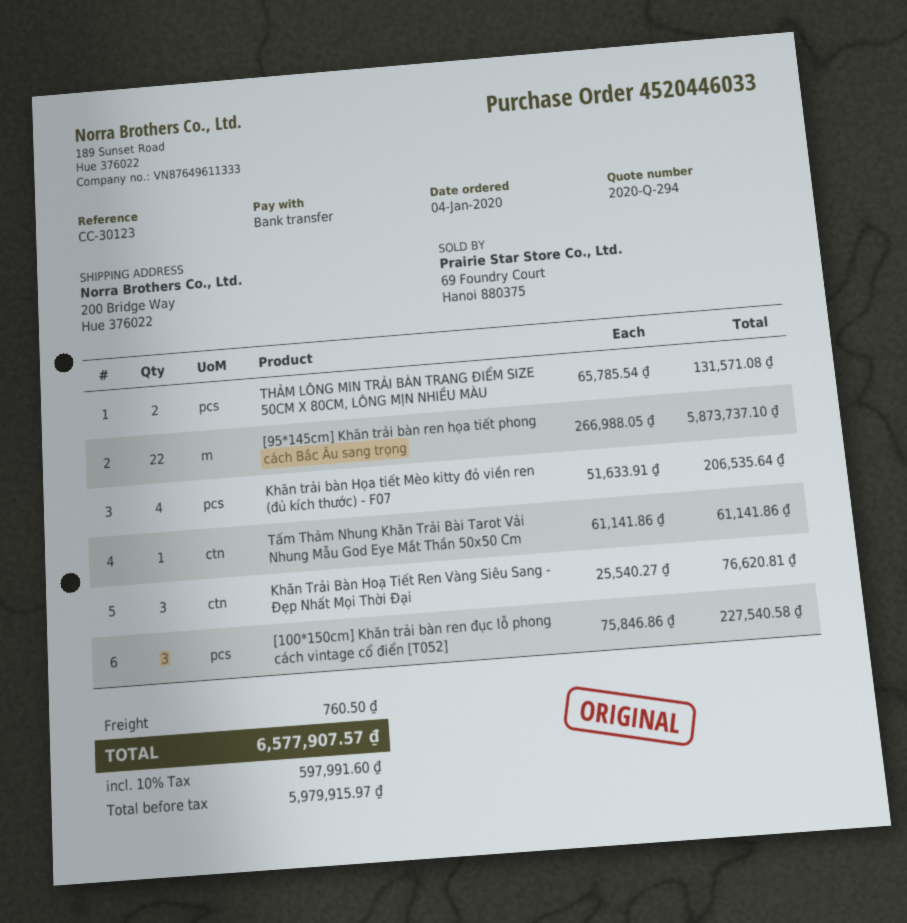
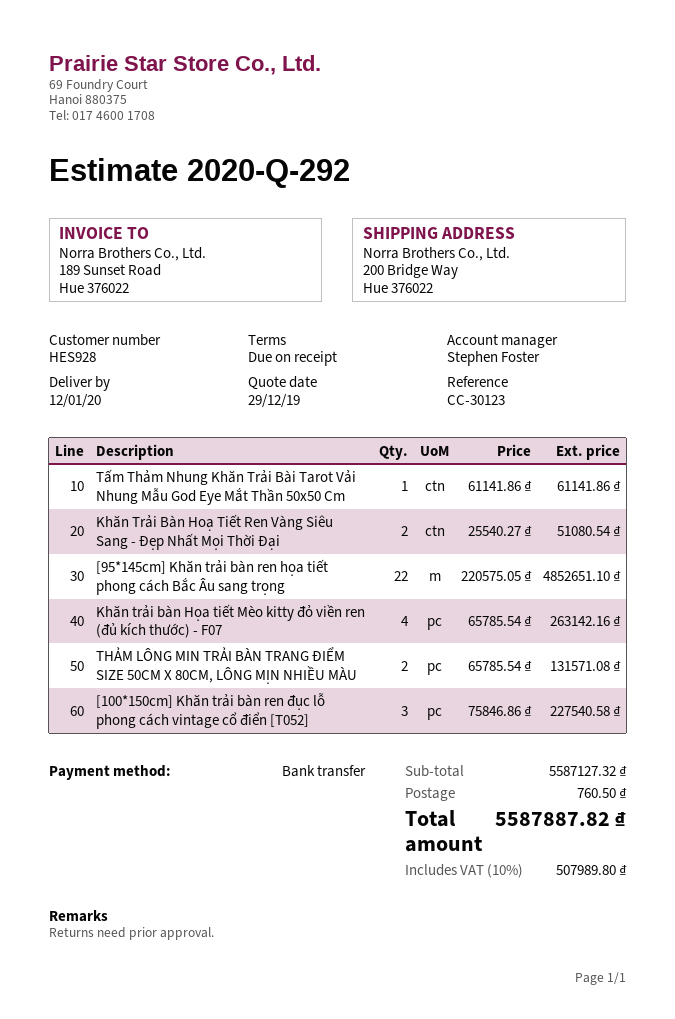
quote number: 2020-Q-294 -> 2020-Q-292
[95*145cm] Khăn trải bàn ren họa tiết phong cách Bắc Âu sang trọng: 22 x 266988.05 = 5873737.10 -> 22 x 220575.05 = 4852651.10
Khăn trải bàn Họa tiết Mèo kitty đỏ viền ren (đủ kích thước) - F07: 4 x 51633.91 = 206535.64 -> 4 x 65785.54 = 263142.16
Khăn Trải Bàn Hoạ Tiết Ren Vàng Siêu Sang - Đẹp Nhất Mọi Thời Đại: 3 x 25540.27 = 76620.81 -> 2 x 25540.27 = 51080.54
tax: 10% = 597991.60 -> 10% = 507989.80
total: 6577907.57 -> 5587887.82

